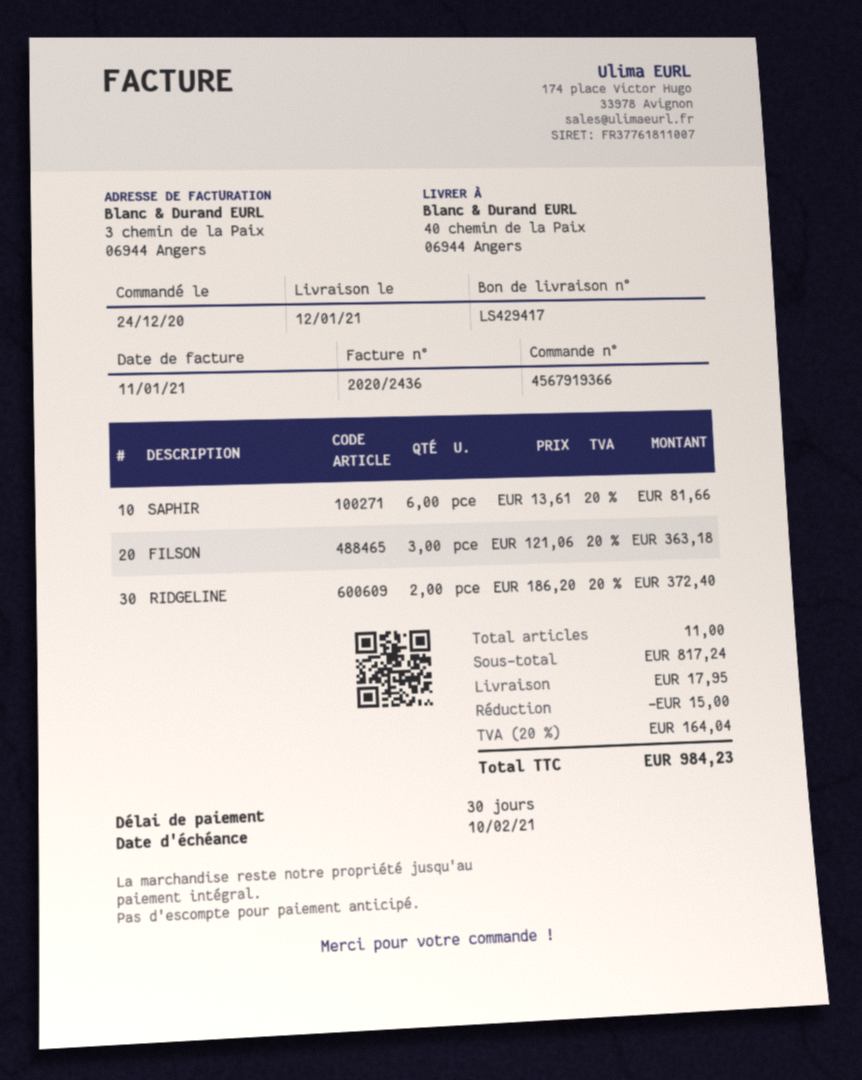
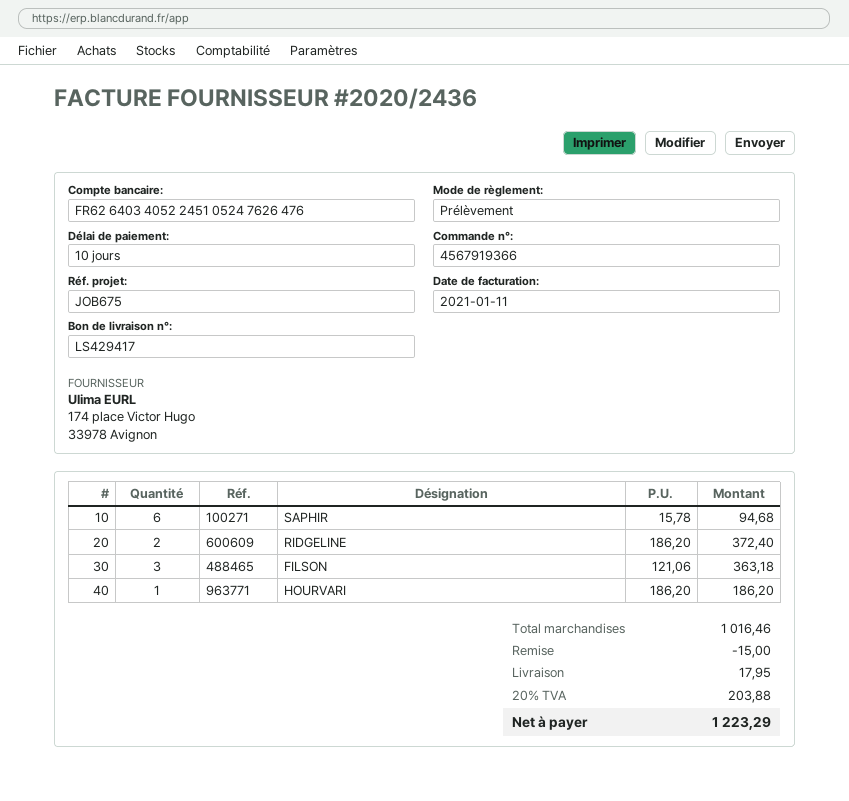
payment terms: 30 days -> 10 days
SAPHIR: 6 x 13.61 = 81.66 -> 6 x 15.78 = 94.68
HOURVARI: none -> 1 x 186.20 = 186.20
subtotal: 817.24 -> 1016.46
tax: 20% = 164.04 -> 20% = 203.88
total: 984.23 -> 1223.29

